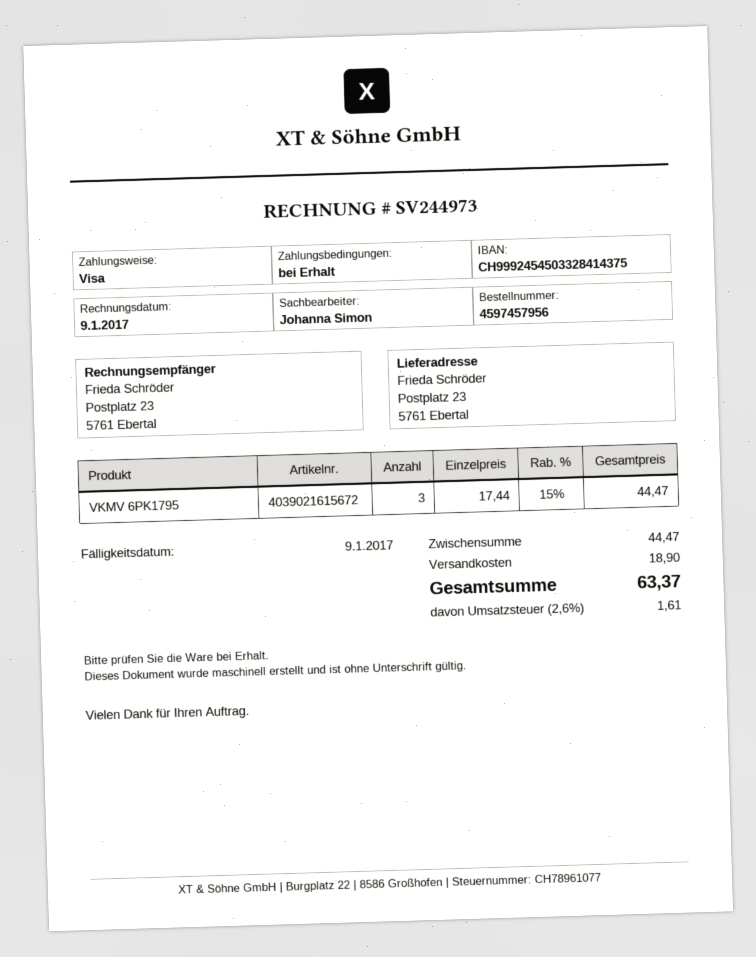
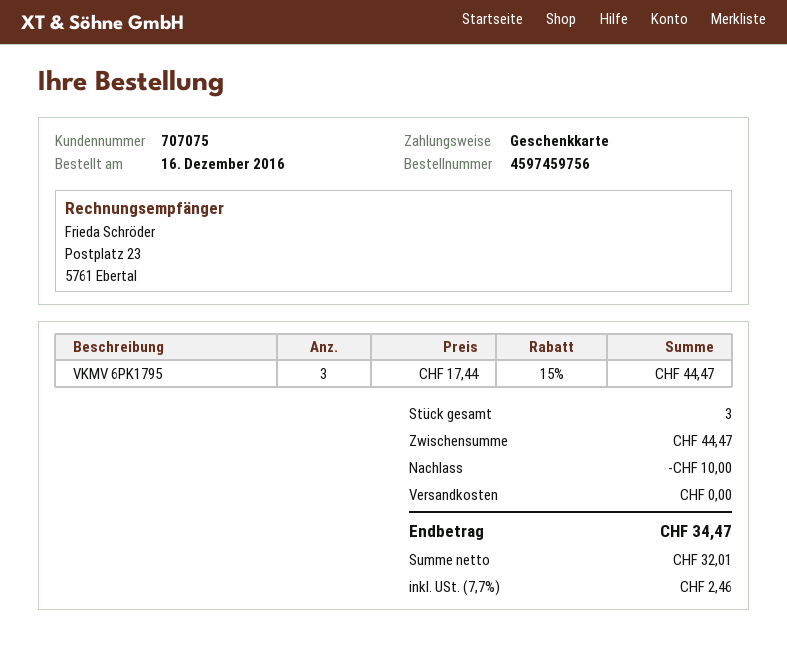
order number: 4597457956 -> 4597459756
payment method: Visa -> gift card
discount: none -> 10.00
shipping: 18.90 -> 0.00
tax: 2.6% = 1.61 -> 7.7% = 2.46
total: 63.37 -> 34.47

